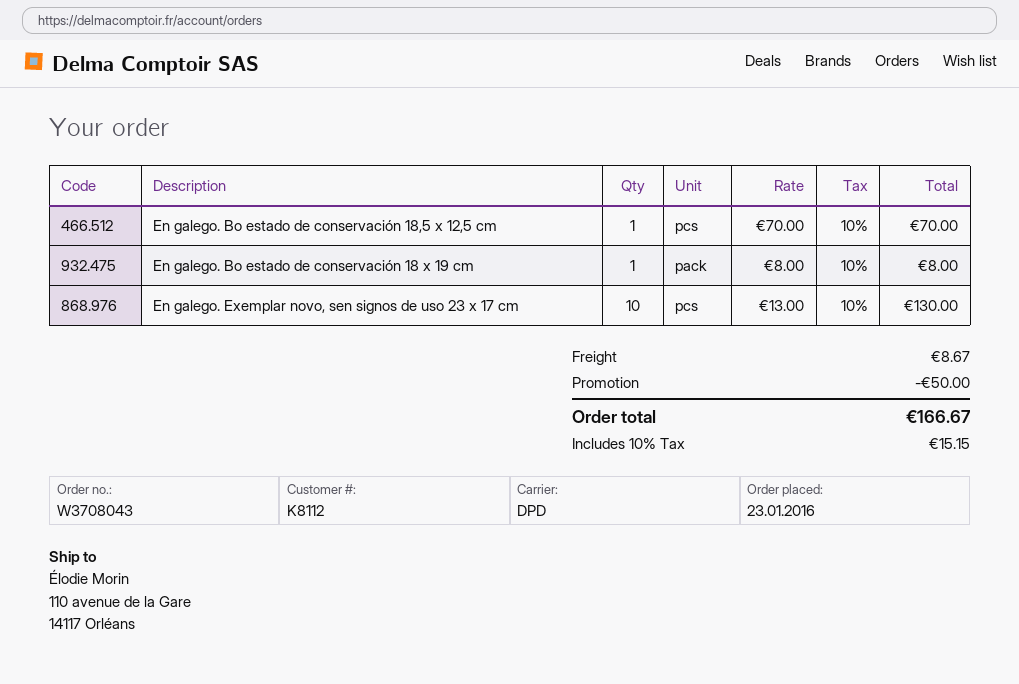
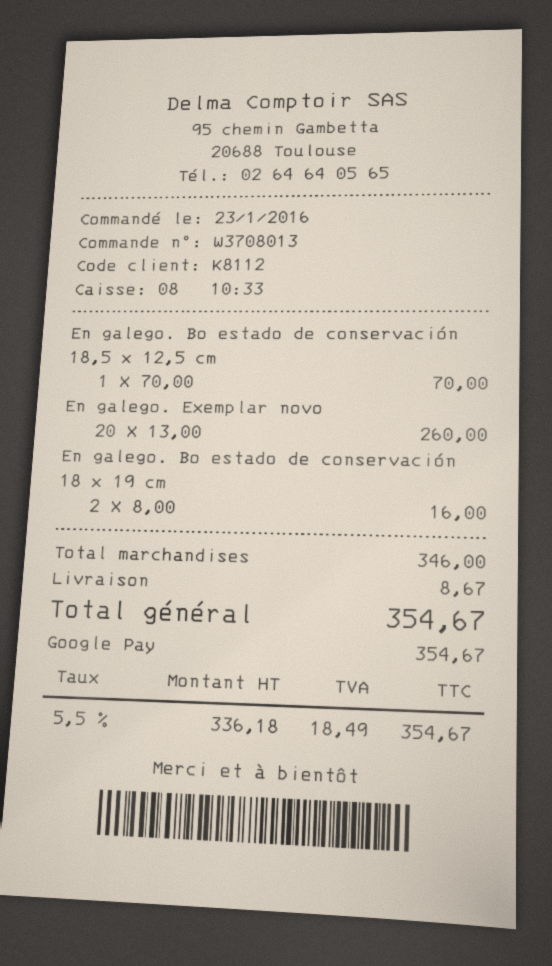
order number: W3708043 -> W3708013
En galego. Bo estado de conservación 18 x 19 cm: 1 x 8.00 = 8.00 -> 2 x 8.00 = 16.00
En galego. Exemplar novo, sen signos de uso 23 x 17 cm: 10 x 13.00 = 130.00 -> 20 x 13.00 = 260.00
discount: 50.00 -> none
tax: 10% = 15.15 -> 5.5% = 18.49
total: 166.67 -> 354.67

